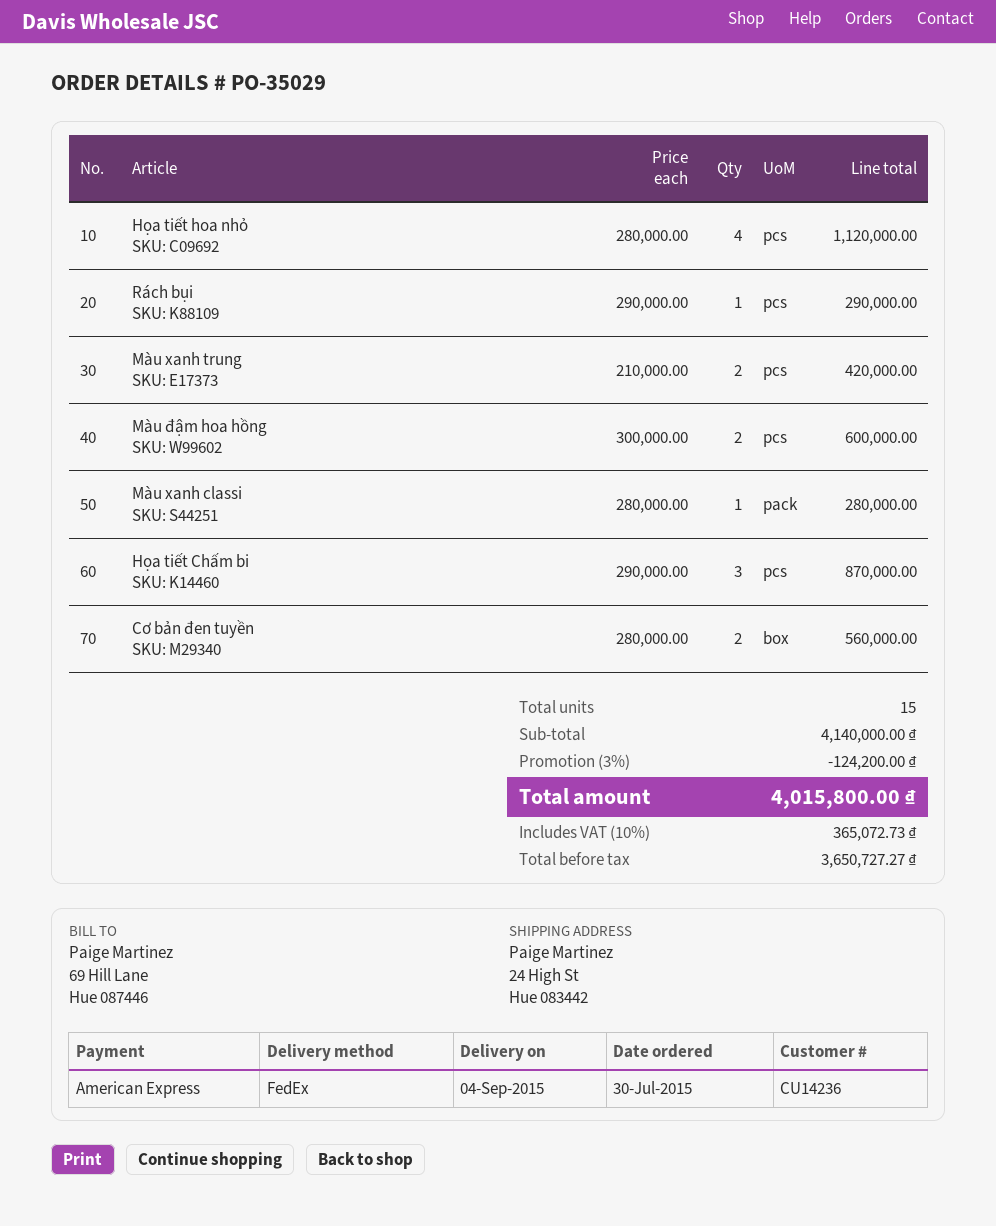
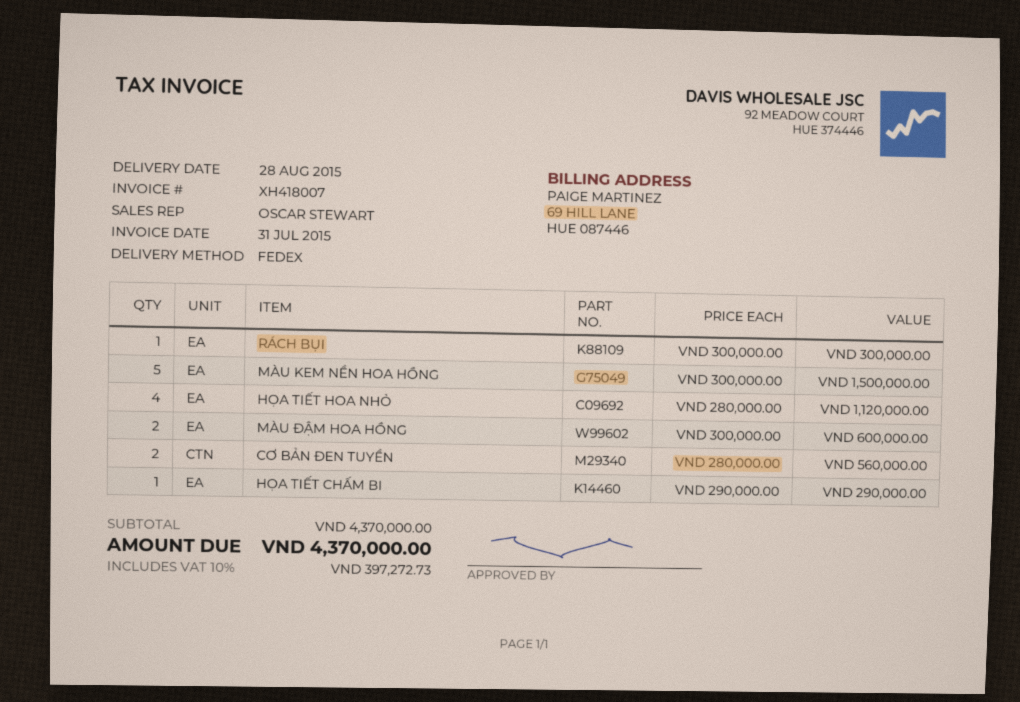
delivery date: 2015-09-04 -> 2015-08-28
Rách bụi: 1 x 290000.00 = 290000.00 -> 1 x 300000.00 = 300000.00
Màu xanh trung: 2 x 210000.00 = 420000.00 -> none
Màu xanh classi: 1 x 280000.00 = 280000.00 -> none
Họa tiết Chấm bi: 3 x 290000.00 = 870000.00 -> 1 x 290000.00 = 290000.00
MÀU KEM NỀN HOA HỒNG: none -> 5 x 300000.00 = 1500000.00
subtotal: 4140000.00 -> 4370000.00
discount: 3% = 124200.00 -> none
tax: 10% = 365072.73 -> 10% = 397272.73
total: 4015800.00 -> 4370000.00

